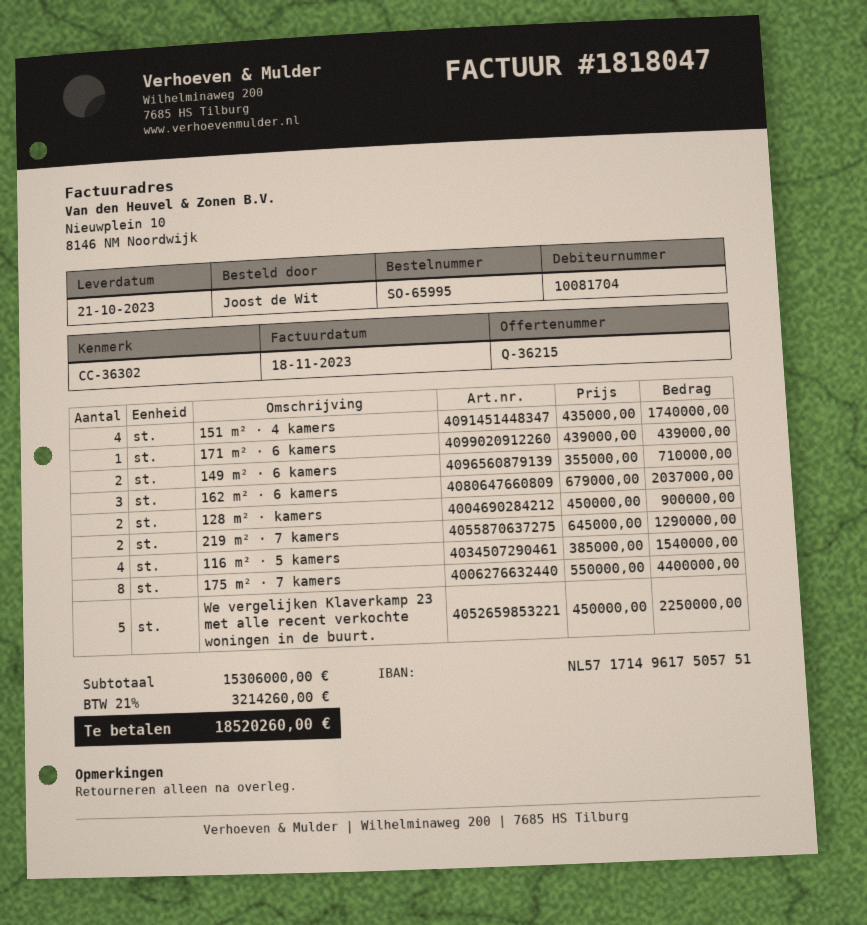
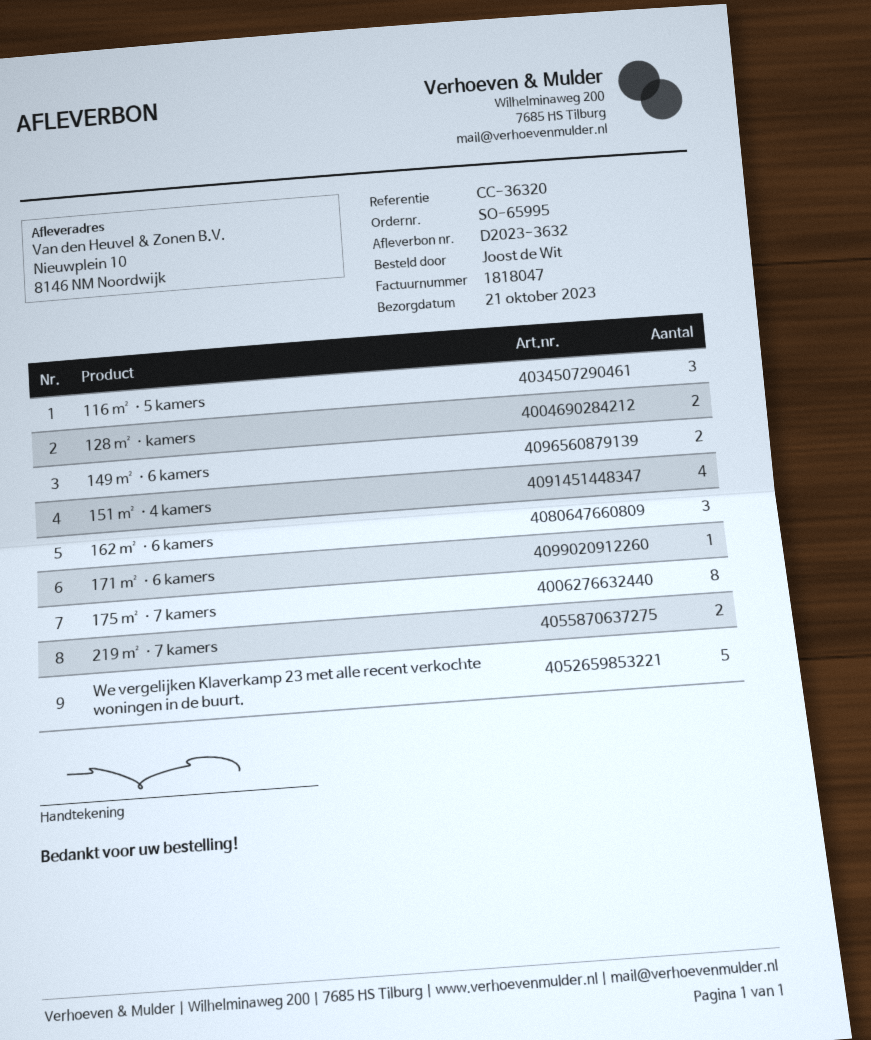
reference: CC-36302 -> CC-36320
116 m² · 5 kamers: 4 -> 3

